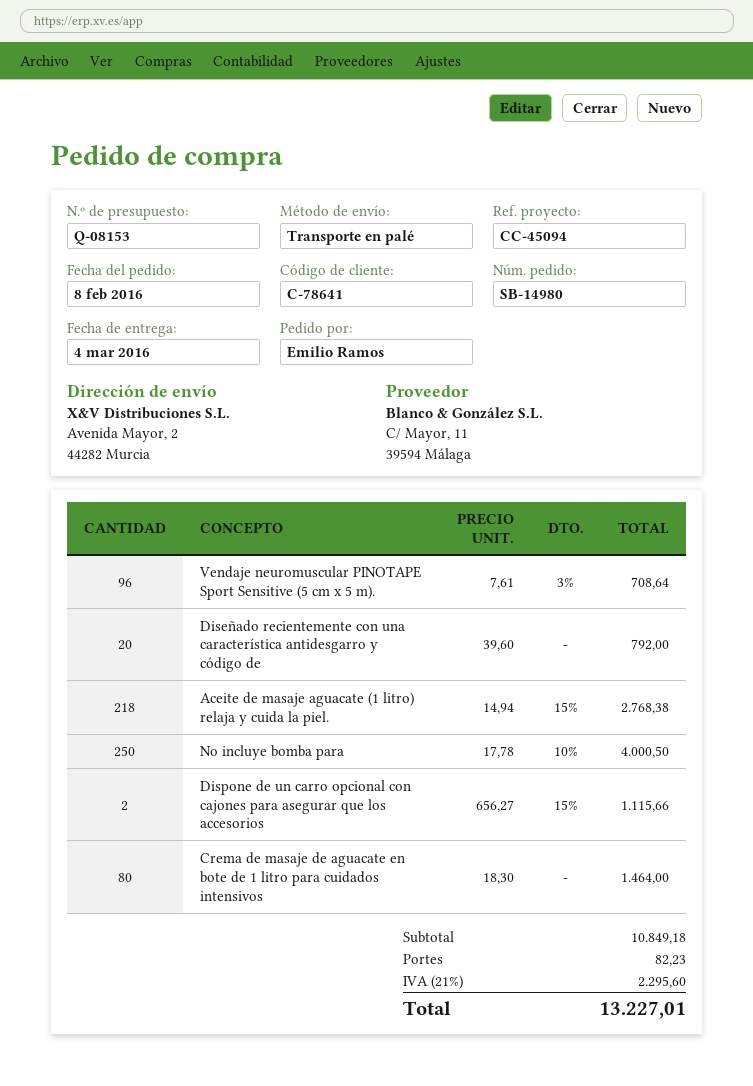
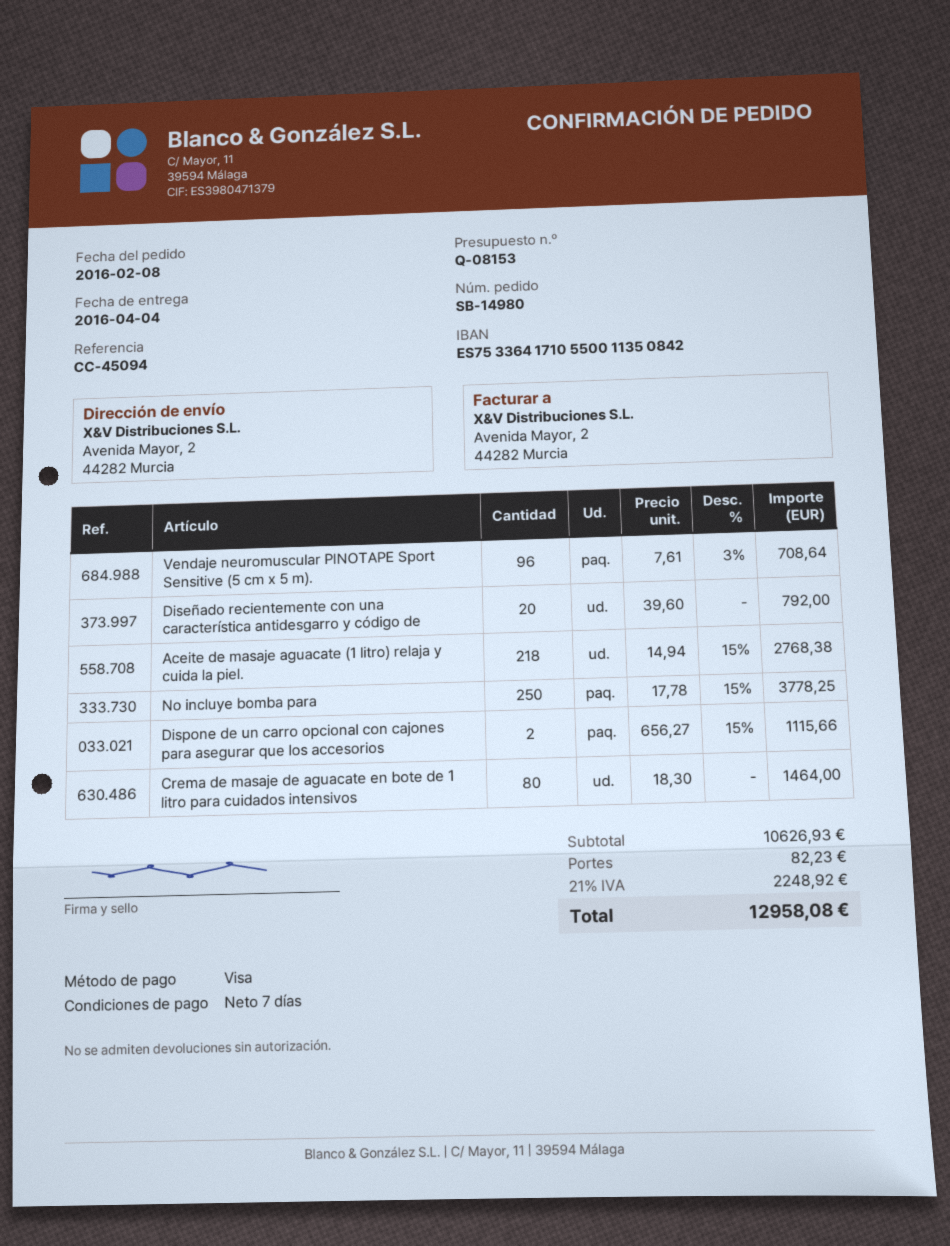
delivery date: 2016-03-04 -> 2016-04-04
No incluye bomba para: 250 x 17.78 - 10% = 4000.50 -> 250 x 17.78 - 15% = 3778.25
subtotal: 10849.18 -> 10626.93
tax: 21% = 2295.60 -> 21% = 2248.92
total: 13227.01 -> 12958.08

